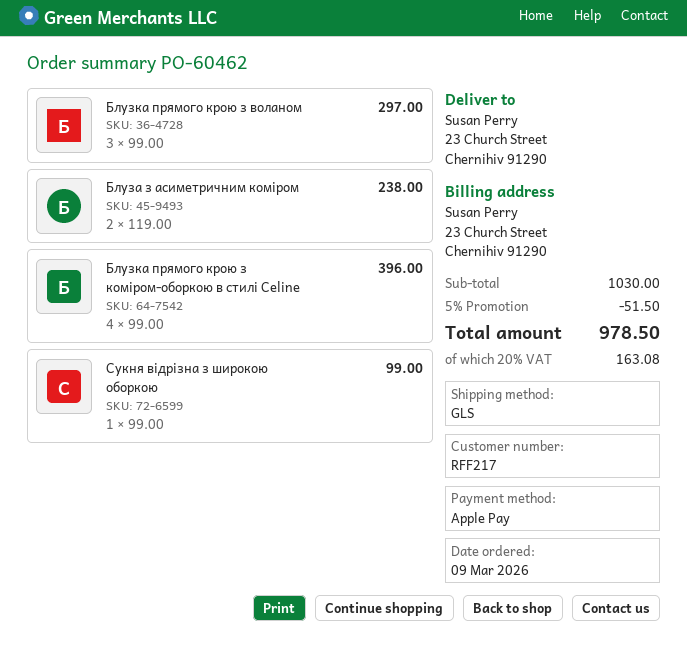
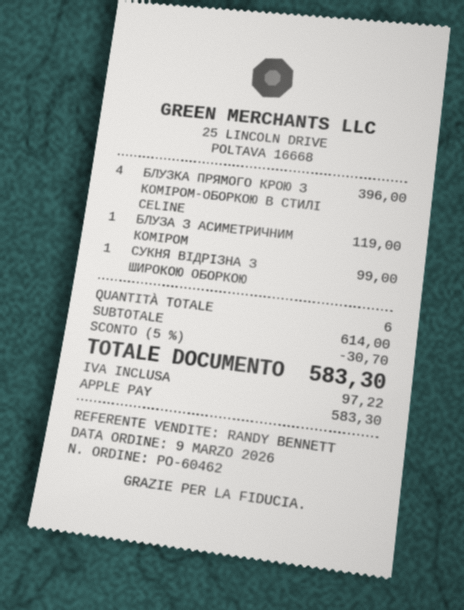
Блузка прямого крою з воланом: 3 for 297.00 -> none
Блуза з асиметричним коміром: 2 for 238.00 -> 1 for 119.00
subtotal: 1030.00 -> 614.00
discount: 5% = 51.50 -> 5% = 30.70
tax: 163.08 -> 97.22
total: 978.50 -> 583.30

